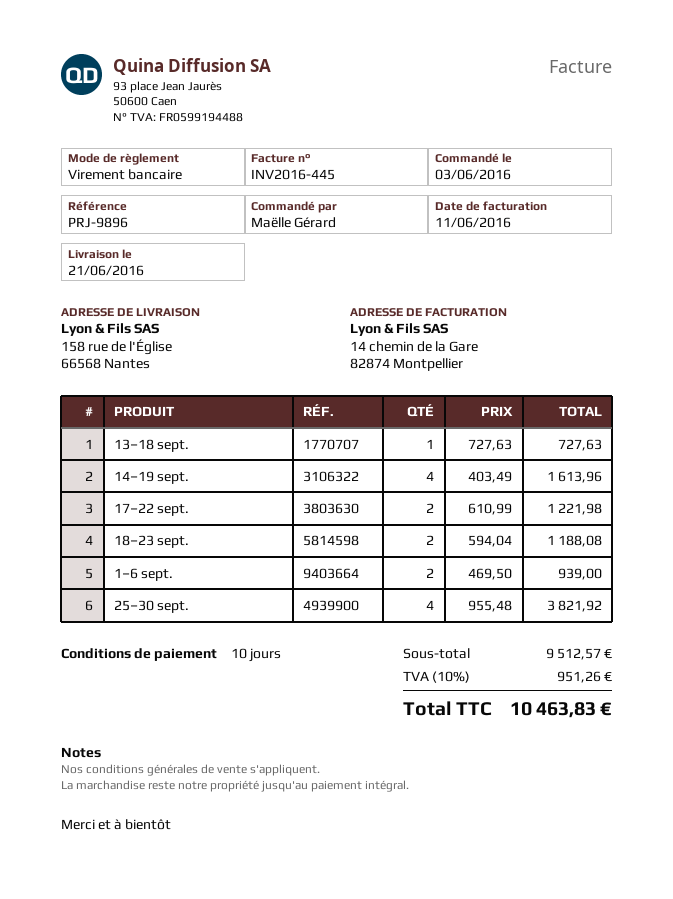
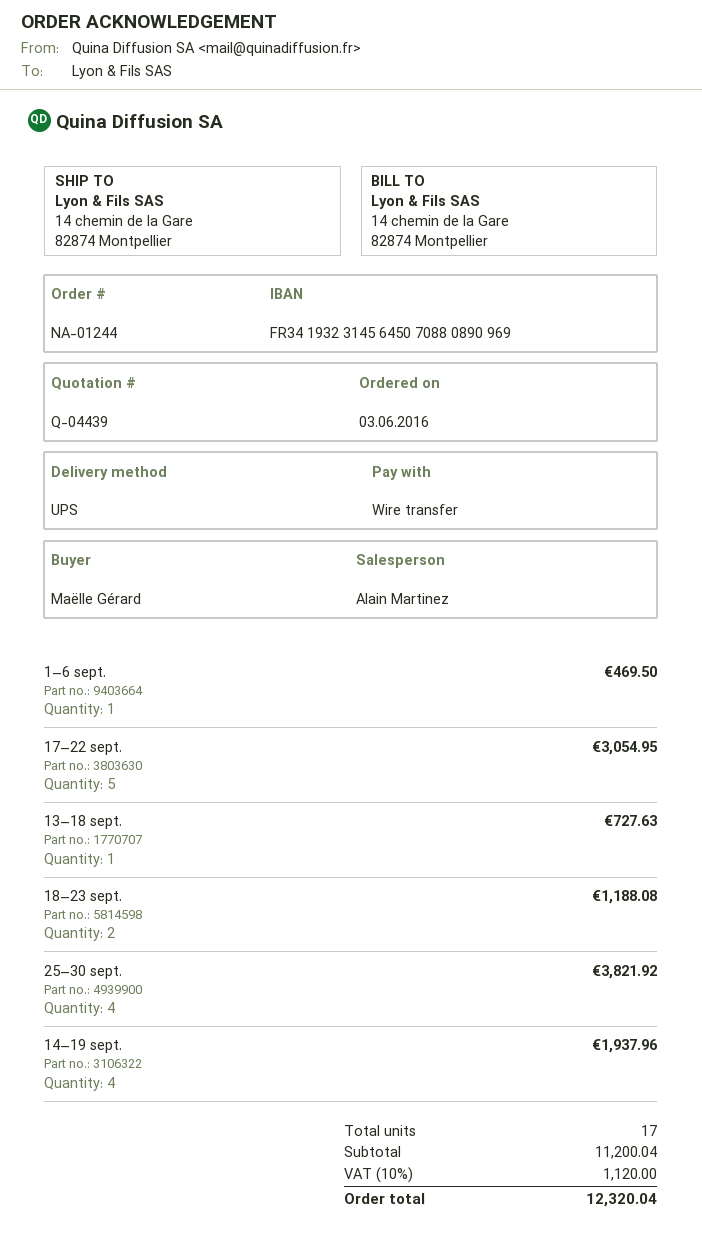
ship to: 158 rue de l'Église, 66568 Nantes -> 14 chemin de la Gare, 82874 Montpellier
14–19 sept.: 4 for 1613.96 -> 4 for 1937.96
17–22 sept.: 2 for 1221.98 -> 5 for 3054.95
1–6 sept.: 2 for 939.00 -> 1 for 469.50
subtotal: 9512.57 -> 11200.04
tax: 10% = 951.26 -> 10% = 1120.00
total: 10463.83 -> 12320.04

